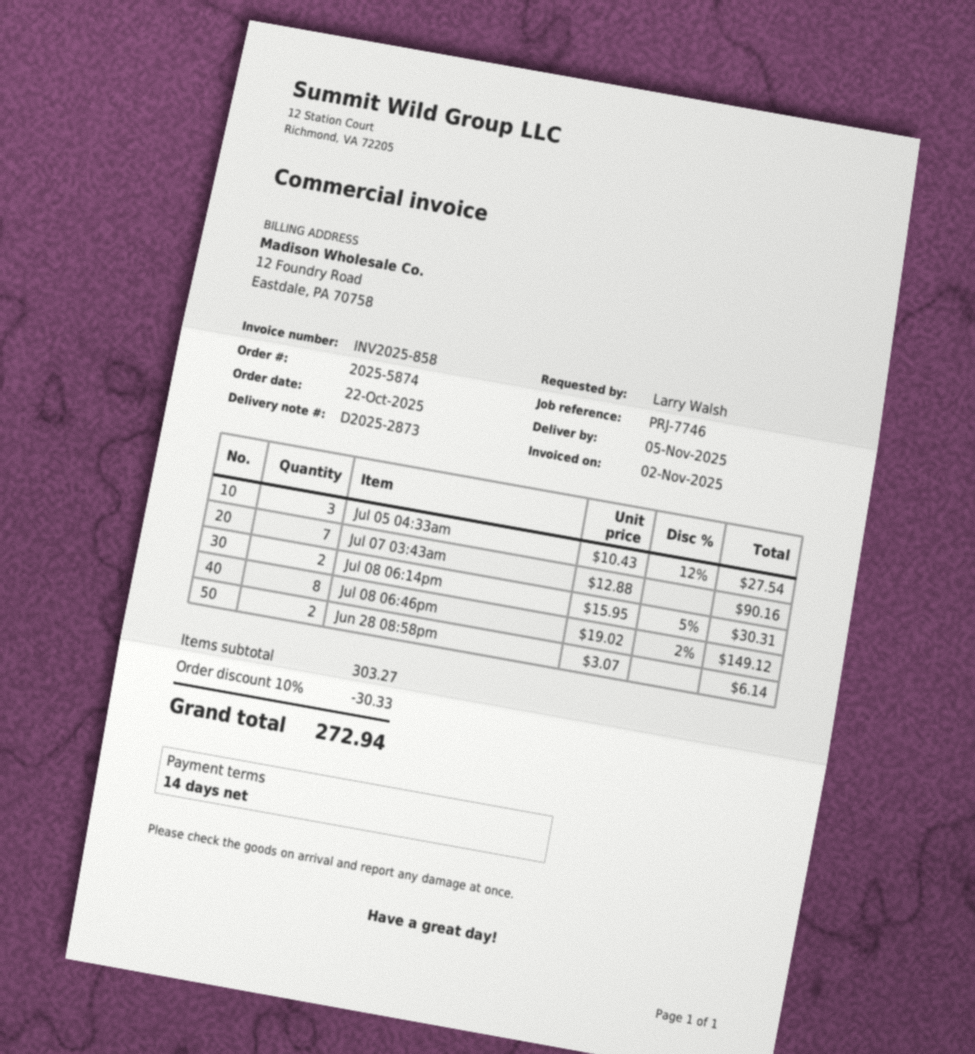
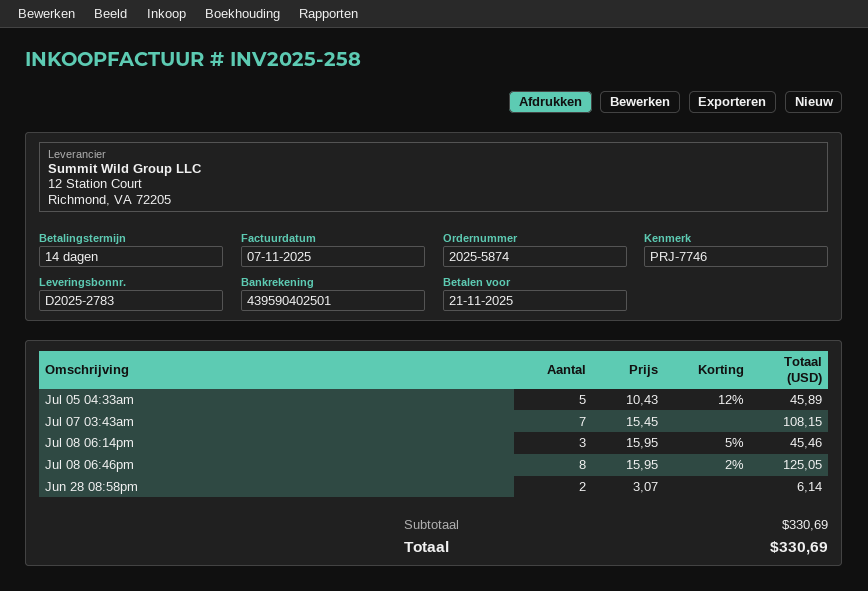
delivery note number: D2025-2873 -> D2025-2783
invoice number: INV2025-858 -> INV2025-258
invoice date: 2025-11-02 -> 2025-11-07
Jul 05 04:33am: 3 x 10.43 - 12% = 27.54 -> 5 x 10.43 - 12% = 45.89
Jul 07 03:43am: 7 x 12.88 = 90.16 -> 7 x 15.45 = 108.15
Jul 08 06:14pm: 2 x 15.95 - 5% = 30.31 -> 3 x 15.95 - 5% = 45.46
Jul 08 06:46pm: 8 x 19.02 - 2% = 149.12 -> 8 x 15.95 - 2% = 125.05
subtotal: 303.27 -> 330.69
discount: 10% = 30.33 -> none
total: 272.94 -> 330.69

